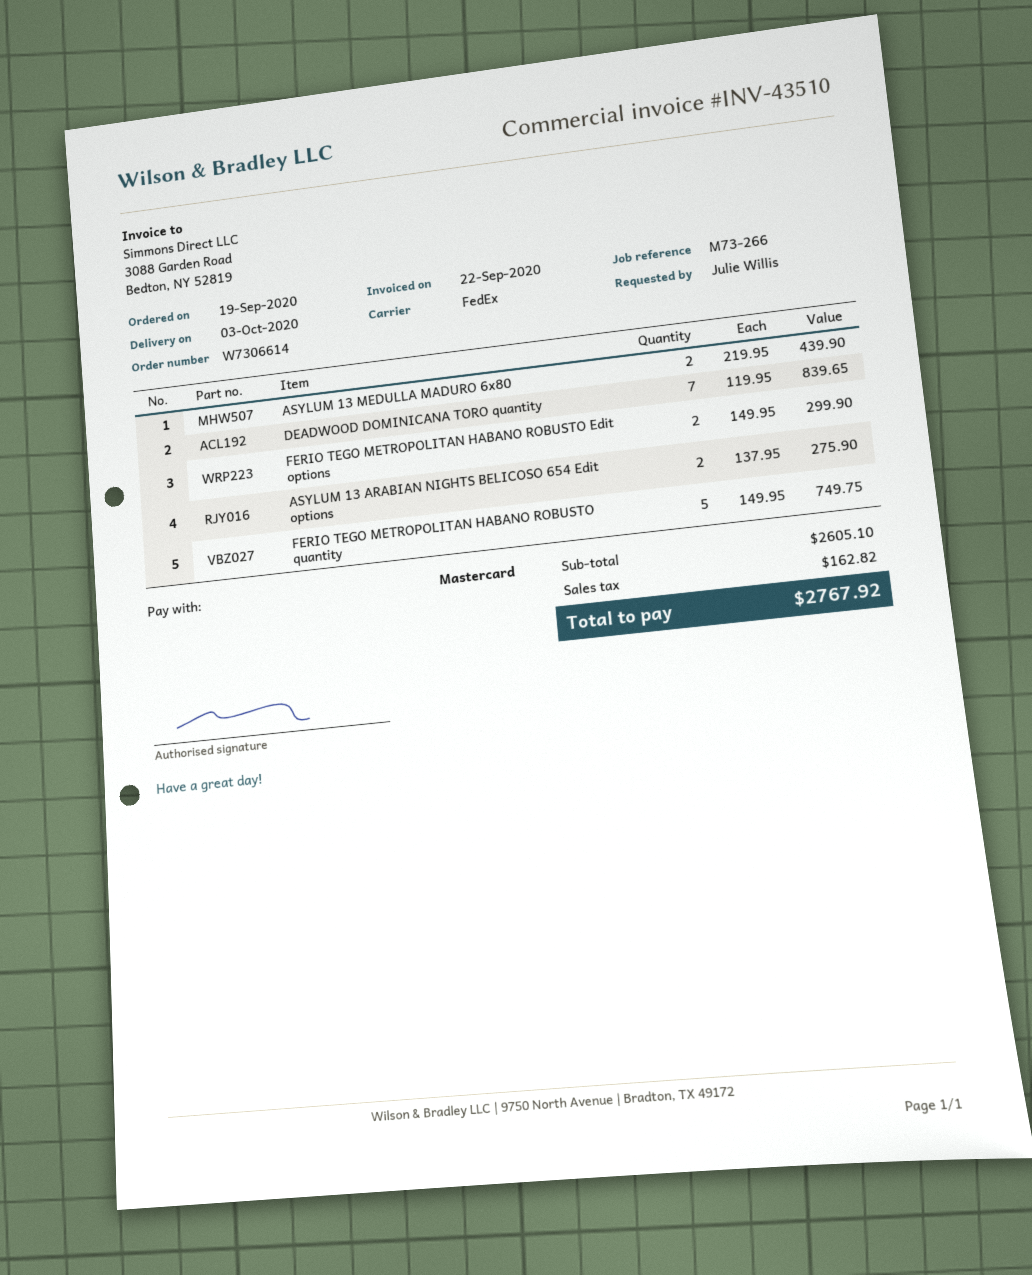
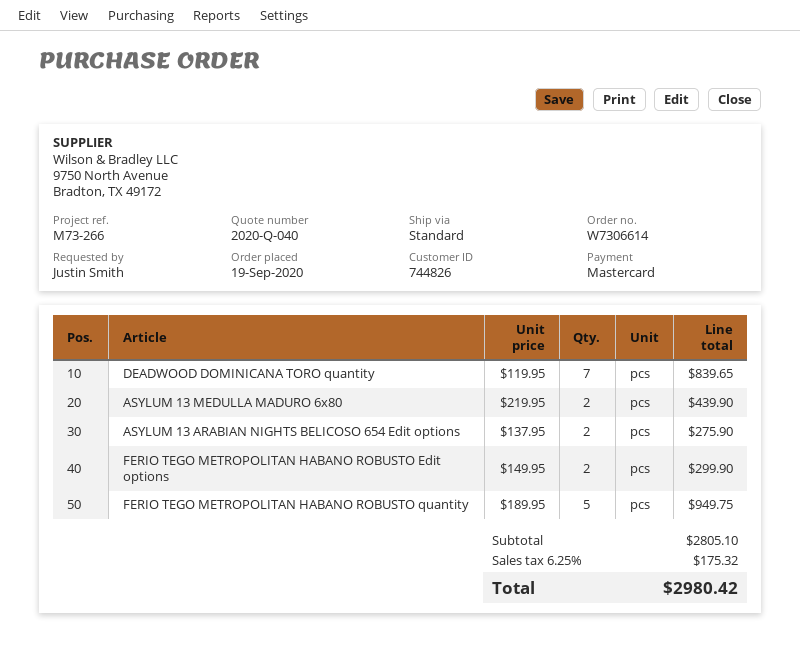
ordered by: Julie Willis -> Justin Smith
shipping method: FedEx -> standard
FERIO TEGO METROPOLITAN HABANO ROBUSTO quantity: 5 x 149.95 = 749.75 -> 5 x 189.95 = 949.75
subtotal: 2605.10 -> 2805.10
tax: 162.82 -> 175.32
total: 2767.92 -> 2980.42

